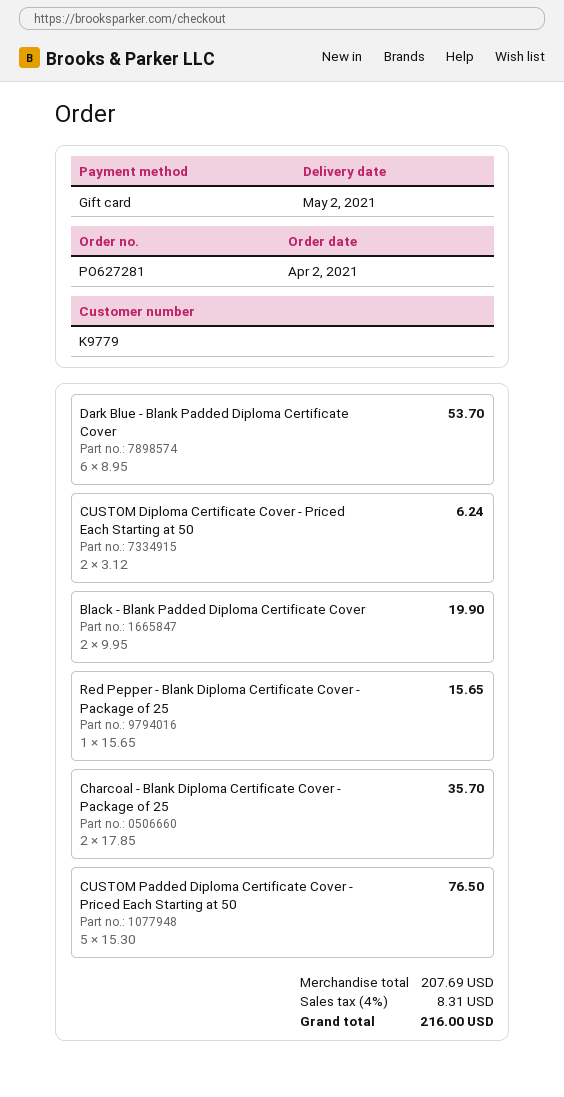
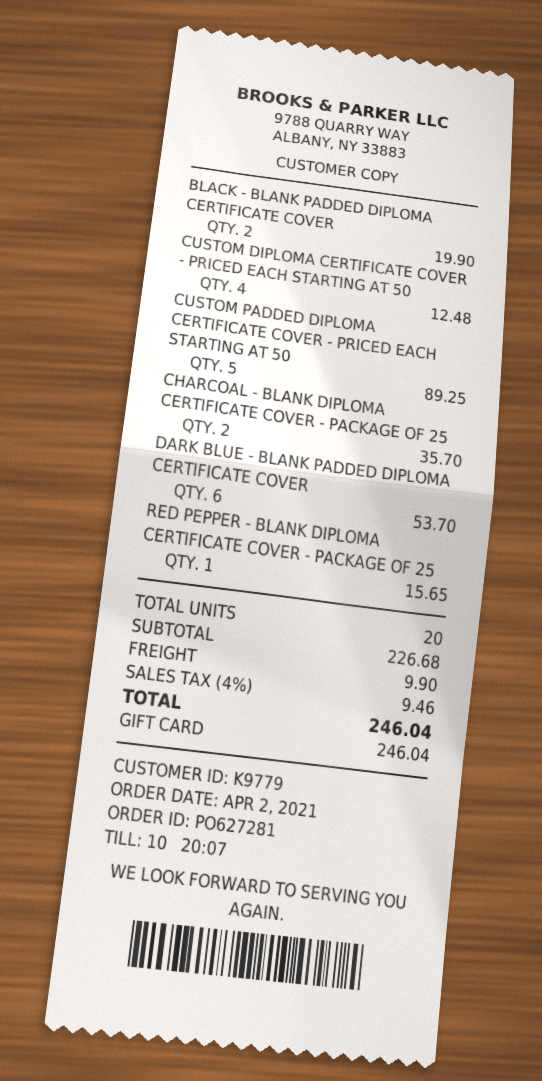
CUSTOM Diploma Certificate Cover - Priced Each Starting at 50: 2 for 6.24 -> 4 for 12.48
CUSTOM Padded Diploma Certificate Cover - Priced Each Starting at 50: 5 for 76.50 -> 5 for 89.25
subtotal: 207.69 -> 226.68
shipping: none -> 9.90
tax: 4% = 8.31 -> 4% = 9.46
total: 216.00 -> 246.04

